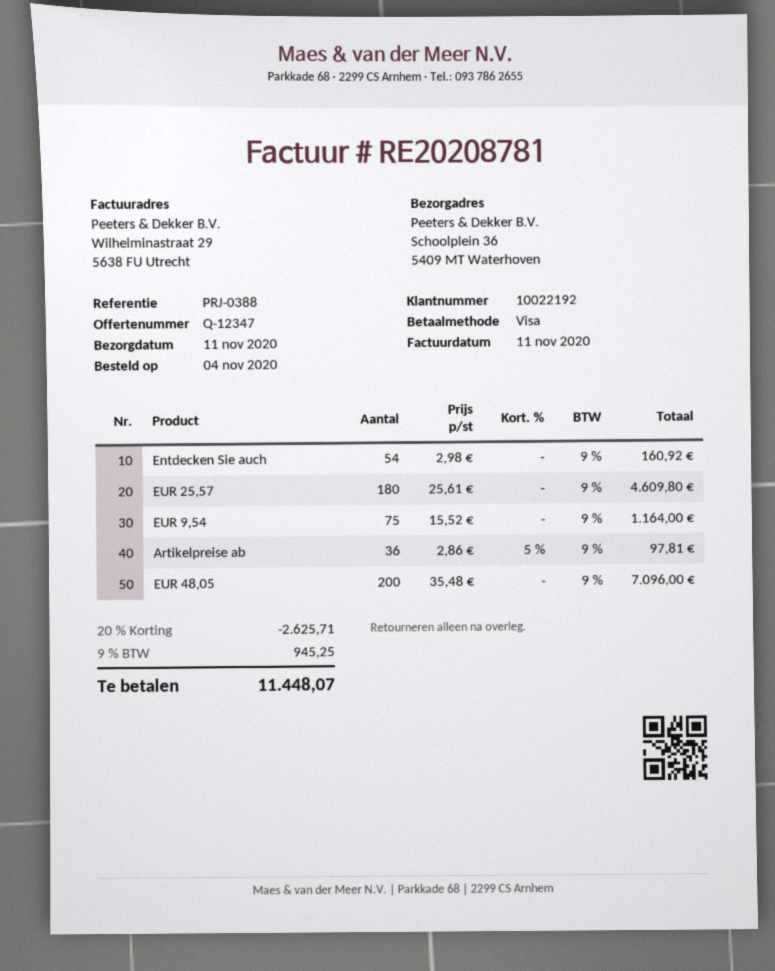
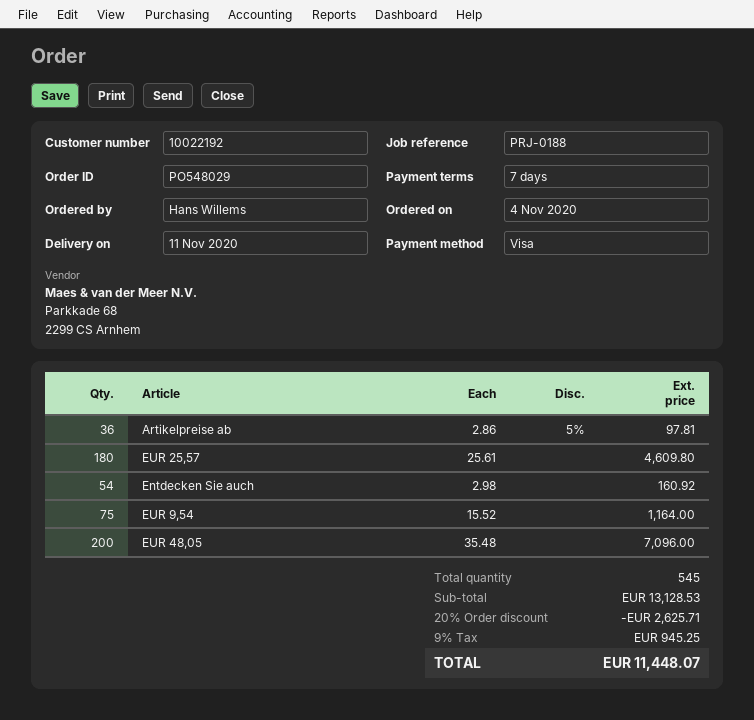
reference: PRJ-0388 -> PRJ-0188

